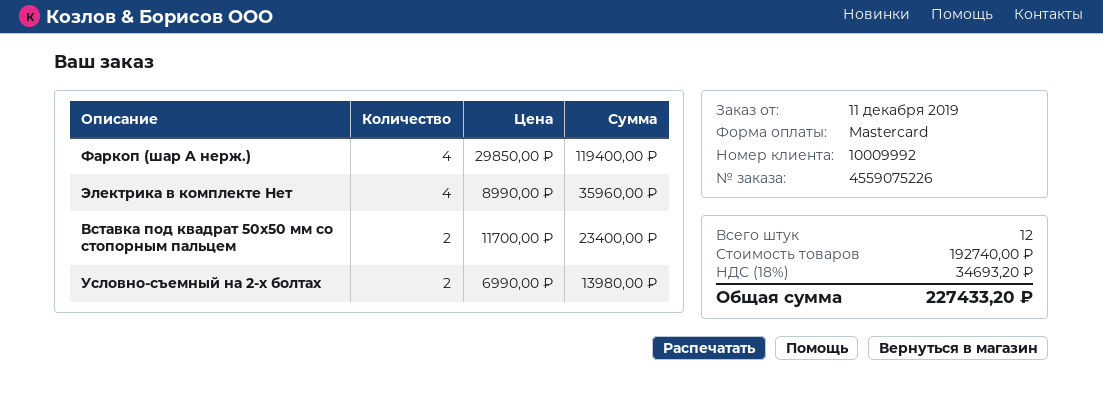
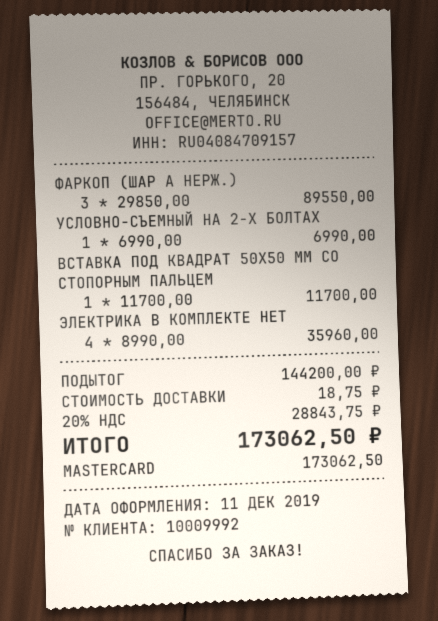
Фаркоп (шар A нерж.): 4 x 29850.00 = 119400.00 -> 3 x 29850.00 = 89550.00
Вставка под квадрат 50x50 мм со стопорным пальцем: 2 x 11700.00 = 23400.00 -> 1 x 11700.00 = 11700.00
Условно-съемный на 2-х болтах: 2 x 6990.00 = 13980.00 -> 1 x 6990.00 = 6990.00
subtotal: 192740.00 -> 144200.00
shipping: none -> 18.75
tax: 18% = 34693.20 -> 20% = 28843.75
total: 227433.20 -> 173062.50

